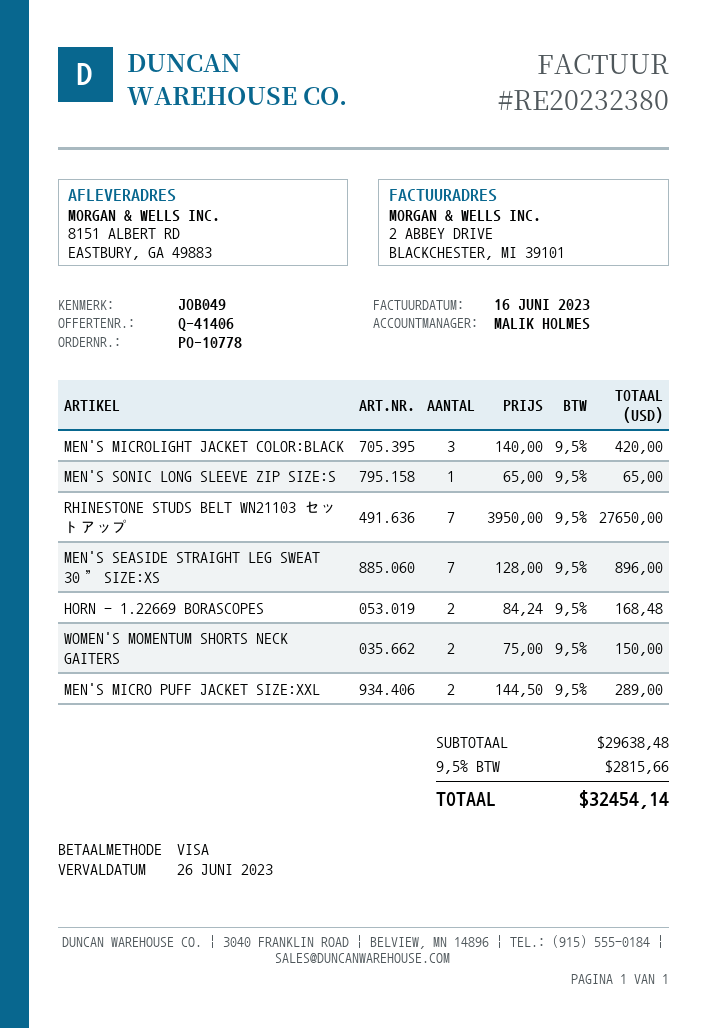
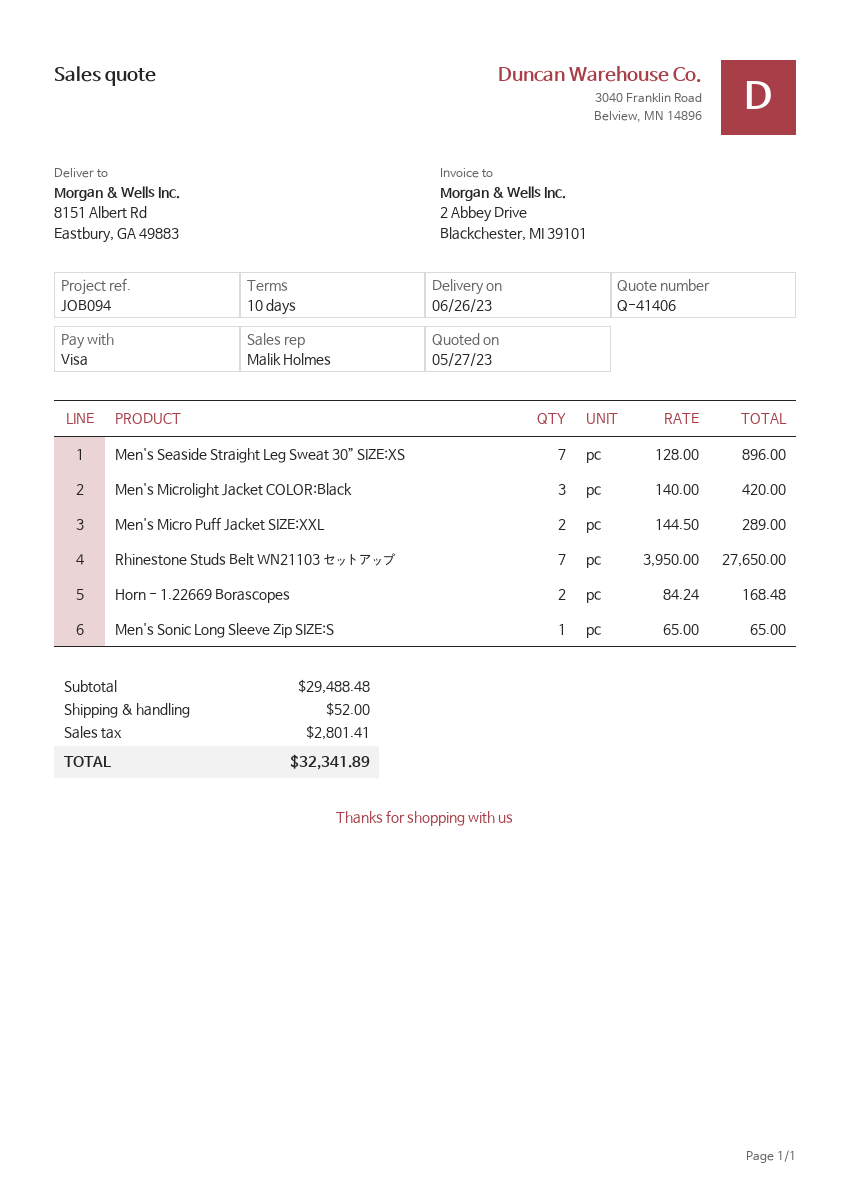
reference: JOB049 -> JOB094
WOMEN'S MOMENTUM SHORTS NECK GAITERS: 2 x 75.00 = 150.00 -> none
subtotal: 29638.48 -> 29488.48
shipping: none -> 52.00
tax: 2815.66 -> 2801.41
total: 32454.14 -> 32341.89

